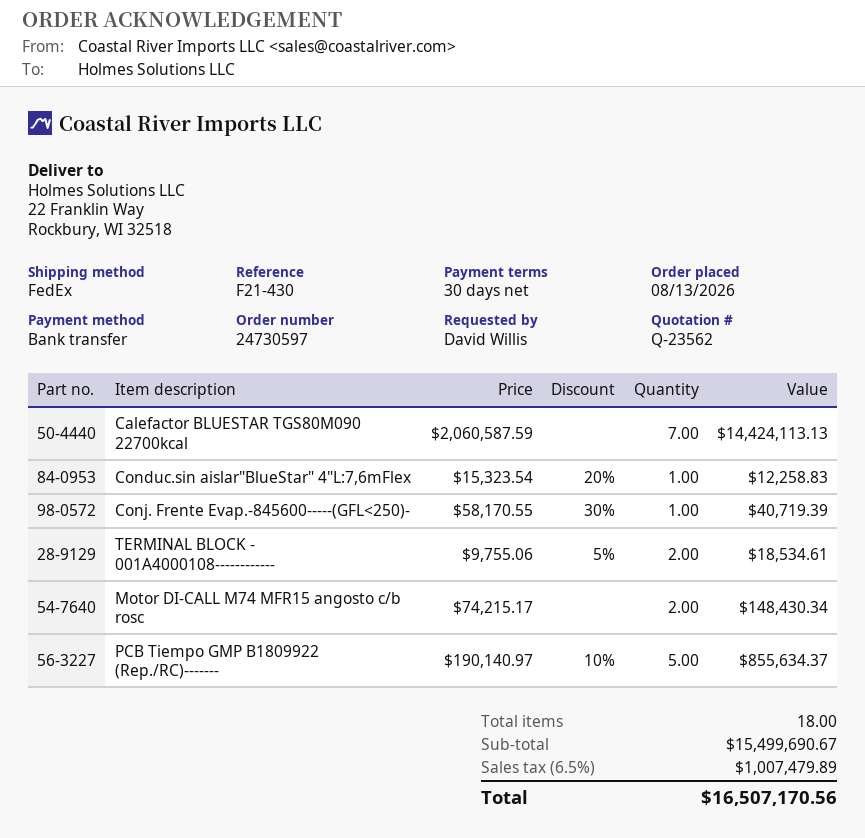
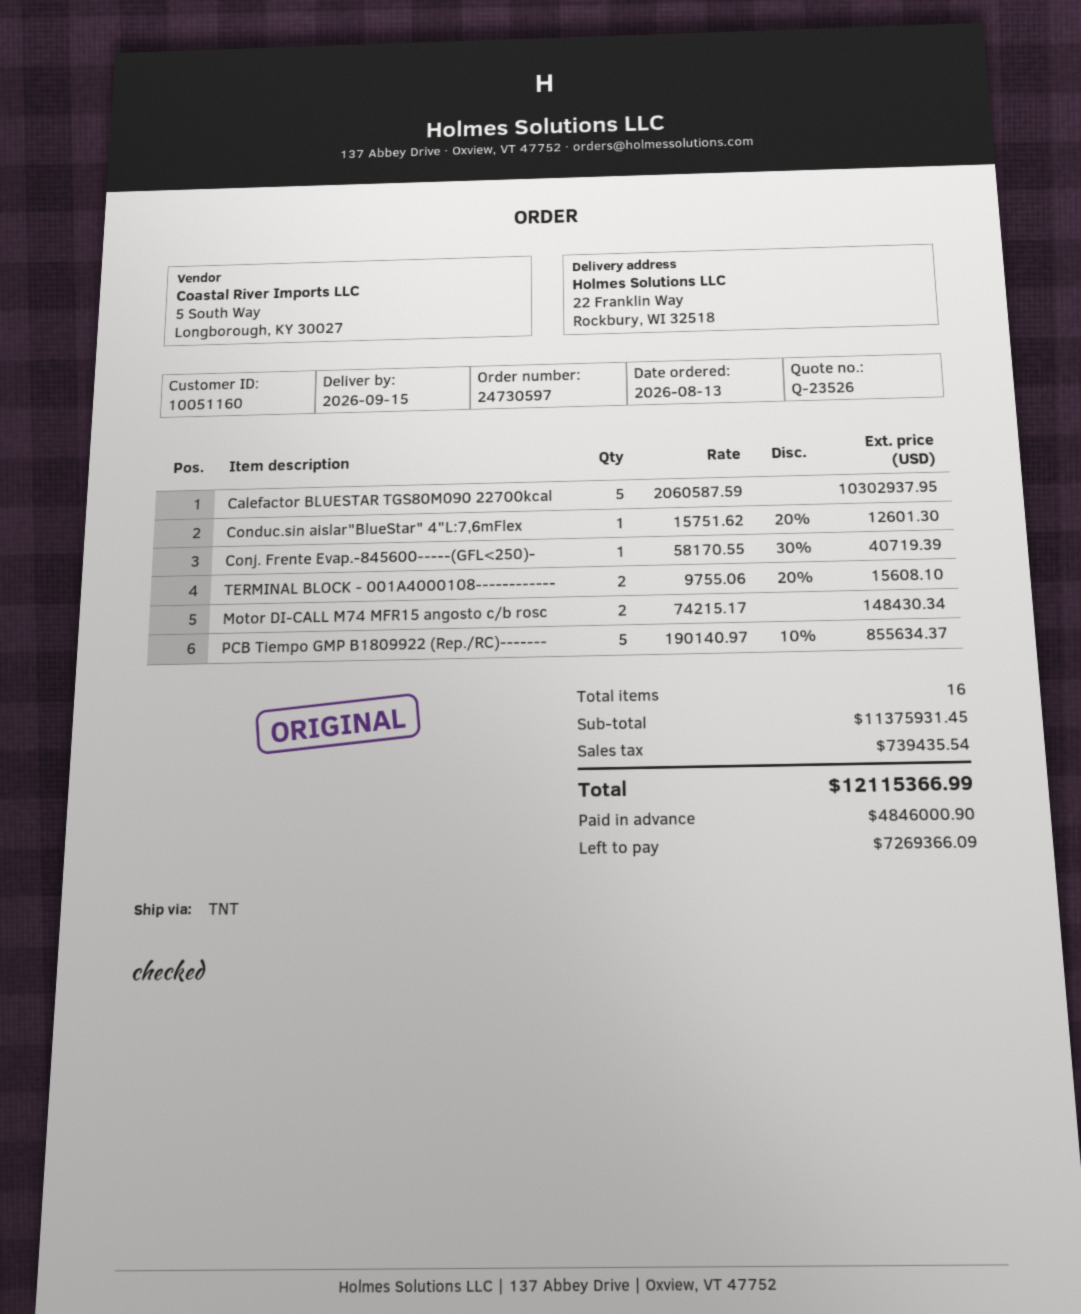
quote number: Q-23562 -> Q-23526
shipping method: FedEx -> TNT
Calefactor BLUESTAR TGS80M090 22700kcal: 7 x 2060587.59 = 14424113.13 -> 5 x 2060587.59 = 10302937.95
Conduc.sin aislar"BlueStar" 4"L:7,6mFlex: 1 x 15323.54 - 20% = 12258.83 -> 1 x 15751.62 - 20% = 12601.30
TERMINAL BLOCK - 001A4000108------------: 2 x 9755.06 - 5% = 18534.61 -> 2 x 9755.06 - 20% = 15608.10
total quantity: 18 -> 16
subtotal: 15499690.67 -> 11375931.45
tax: 1007479.89 -> 739435.54
total: 16507170.56 -> 12115366.99

